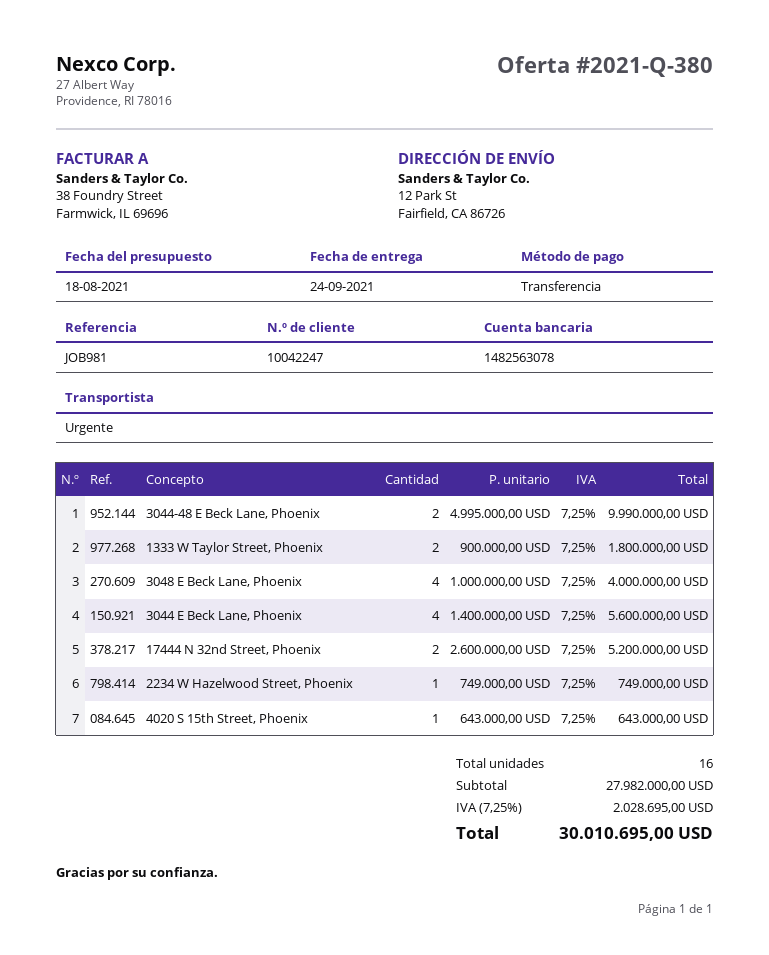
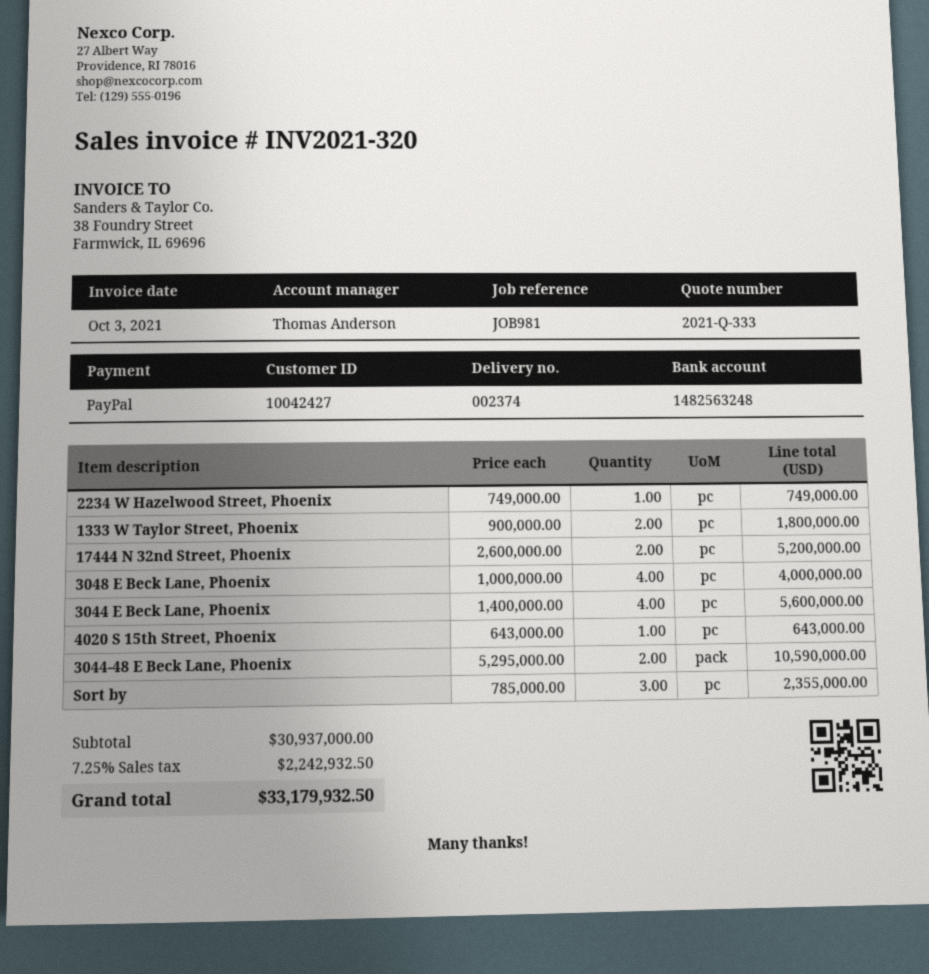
quote number: 2021-Q-380 -> 2021-Q-333
customer number: 10042247 -> 10042427
payment method: bank transfer -> PayPal
bank account: 1482563078 -> 1482563248
3044-48 E Beck Lane, Phoenix: 2 x 4995000.00 = 9990000.00 -> 2 x 5295000.00 = 10590000.00
Sort by: none -> 3 x 785000.00 = 2355000.00
subtotal: 27982000.00 -> 30937000.00
tax: 7.25% = 2028695.00 -> 7.25% = 2242932.50
total: 30010695.00 -> 33179932.50

